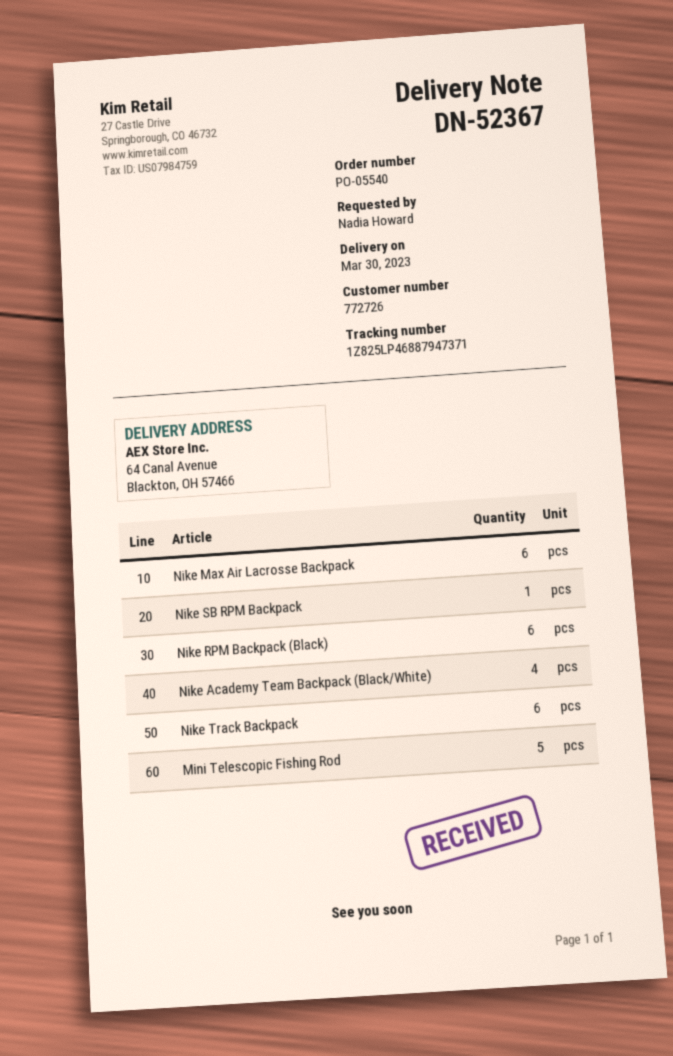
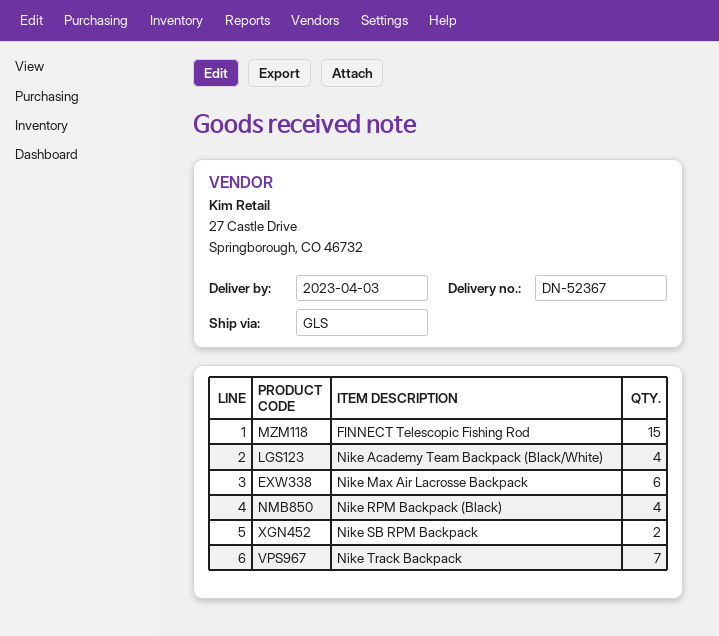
delivery date: 2023-03-30 -> 2023-04-03
Nike SB RPM Backpack: 1 -> 2
Nike RPM Backpack (Black): 6 -> 4
Nike Track Backpack: 6 -> 7
Mini Telescopic Fishing Rod: 5 -> none
FINNECT Telescopic Fishing Rod: none -> 15

